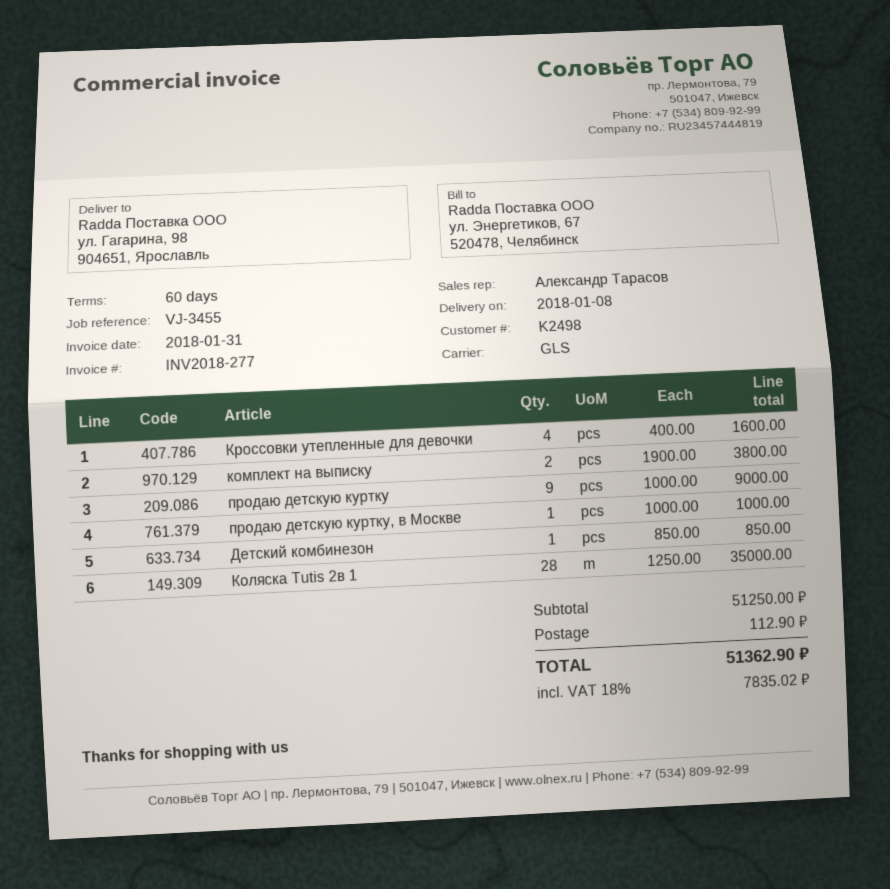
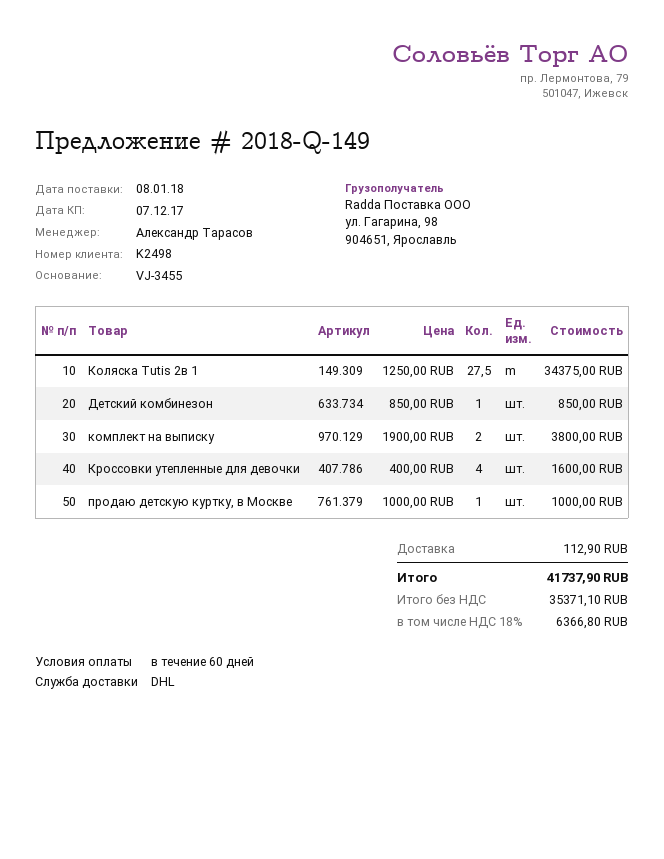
shipping method: GLS -> DHL
продаю детскую куртку: 9 x 1000.00 = 9000.00 -> none
Коляска Tutis 2в 1: 28 x 1250.00 = 35000.00 -> 27.5 x 1250.00 = 34375.00
tax: 18% = 7835.02 -> 18% = 6366.80
total: 51362.90 -> 41737.90

